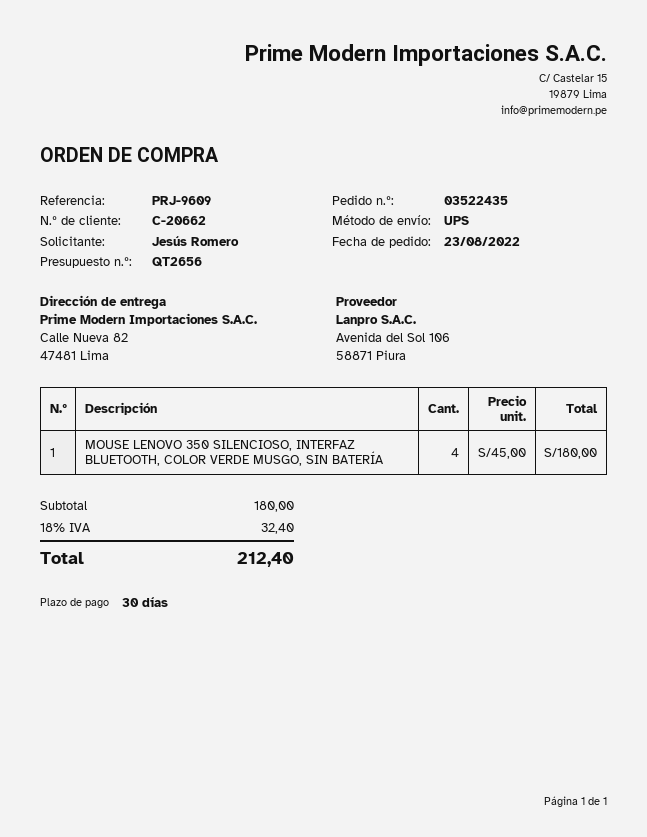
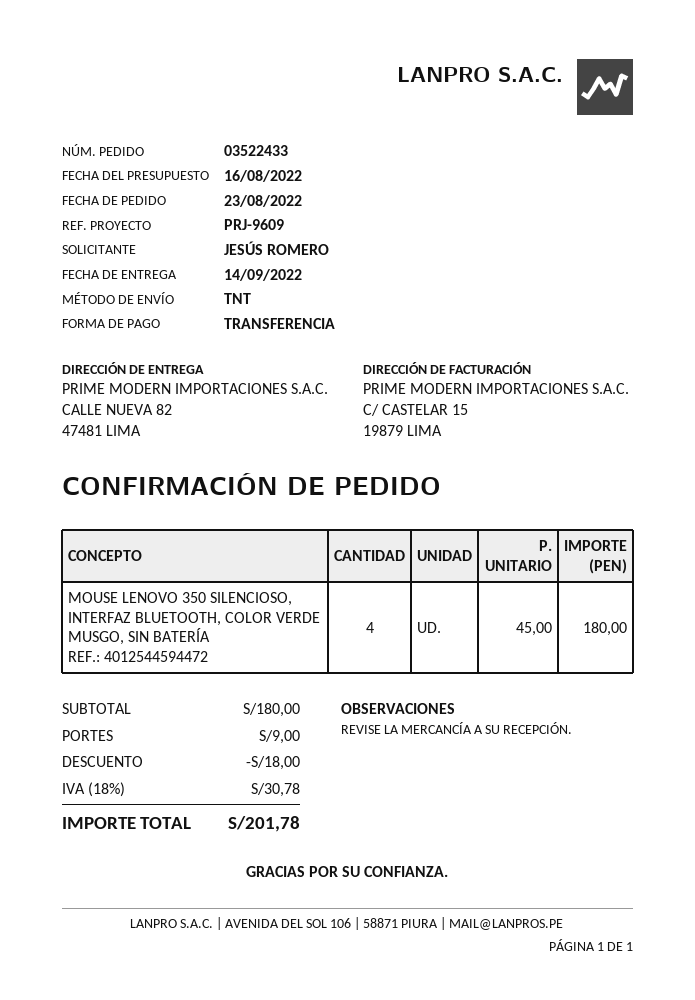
order number: 03522435 -> 03522433
shipping method: UPS -> TNT
discount: none -> 18.00
shipping: none -> 9.00
tax: 18% = 32.40 -> 18% = 30.78
total: 212.40 -> 201.78

